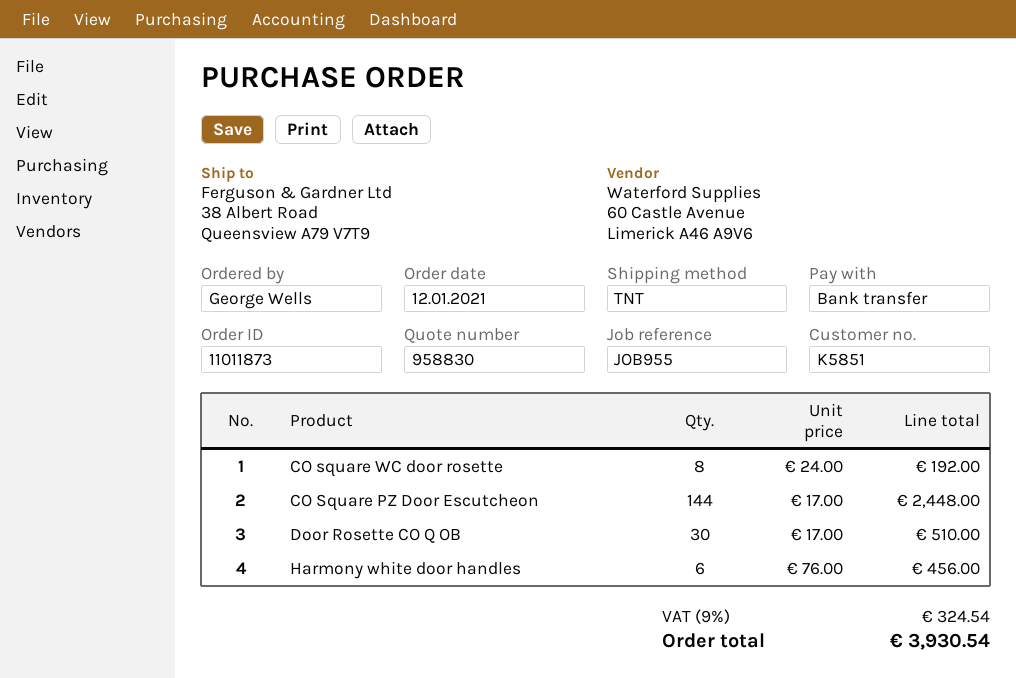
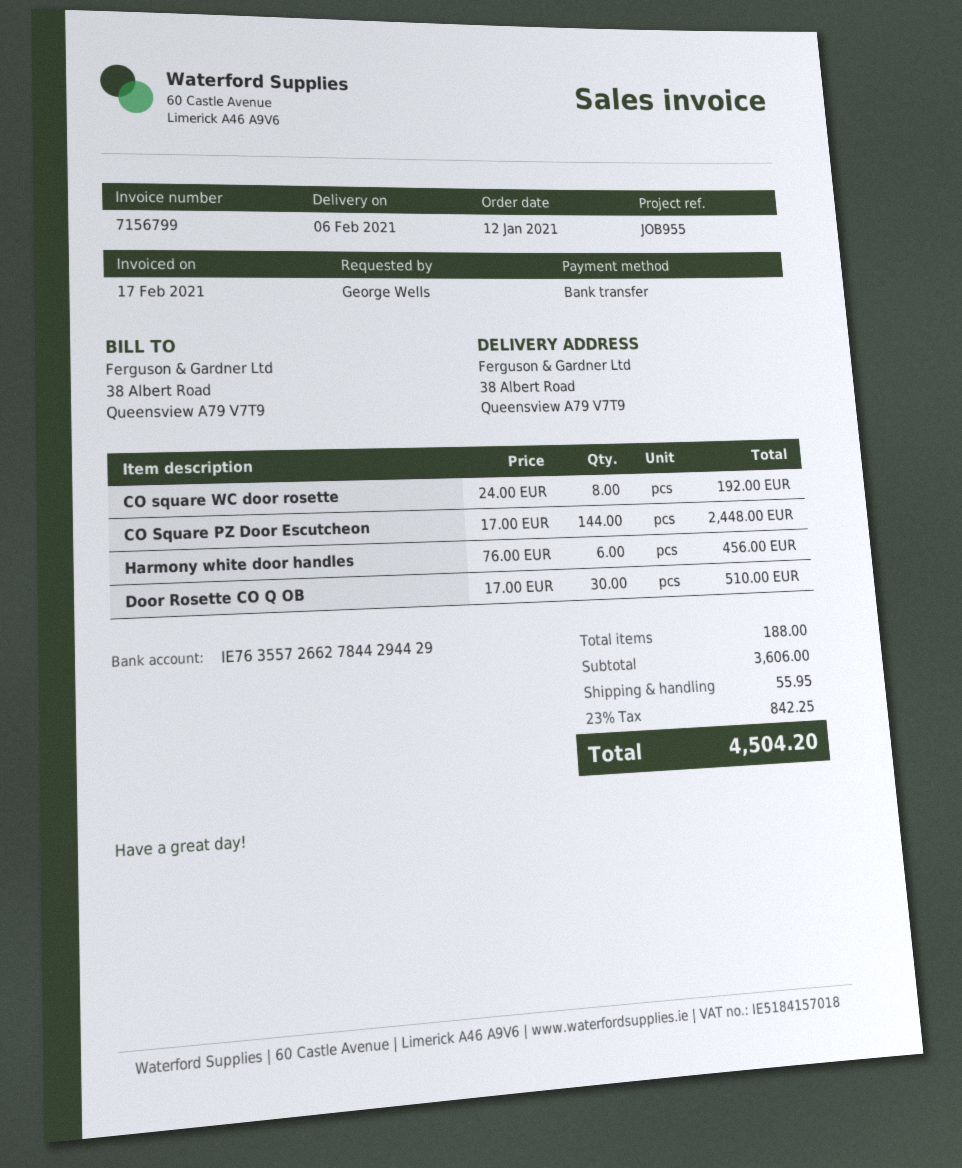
shipping: none -> 55.95
tax: 9% = 324.54 -> 23% = 842.25
total: 3930.54 -> 4504.20

